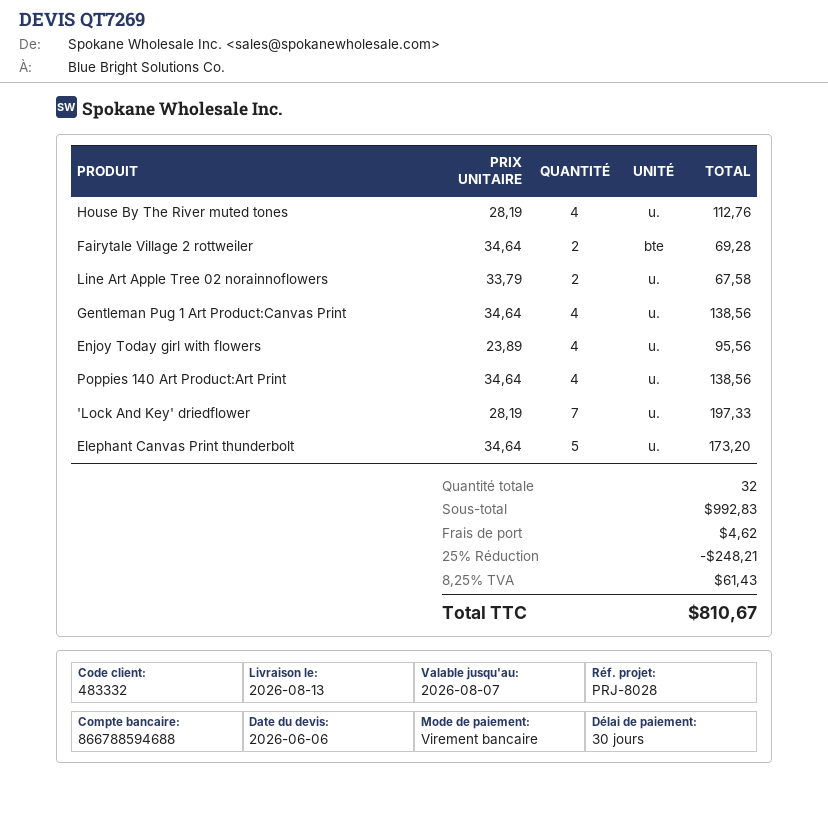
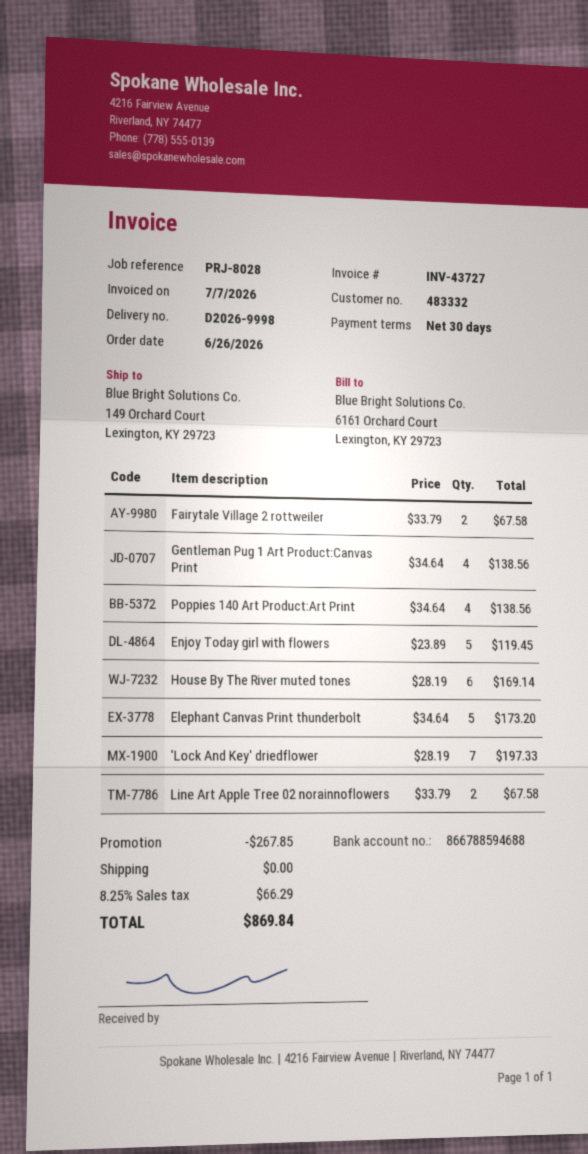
House By The River muted tones: 4 x 28.19 = 112.76 -> 6 x 28.19 = 169.14
Fairytale Village 2 rottweiler: 2 x 34.64 = 69.28 -> 2 x 33.79 = 67.58
Enjoy Today girl with flowers: 4 x 23.89 = 95.56 -> 5 x 23.89 = 119.45
discount: 248.21 -> 267.85
shipping: 4.62 -> 0.00
tax: 8.25% = 61.43 -> 8.25% = 66.29
total: 810.67 -> 869.84

